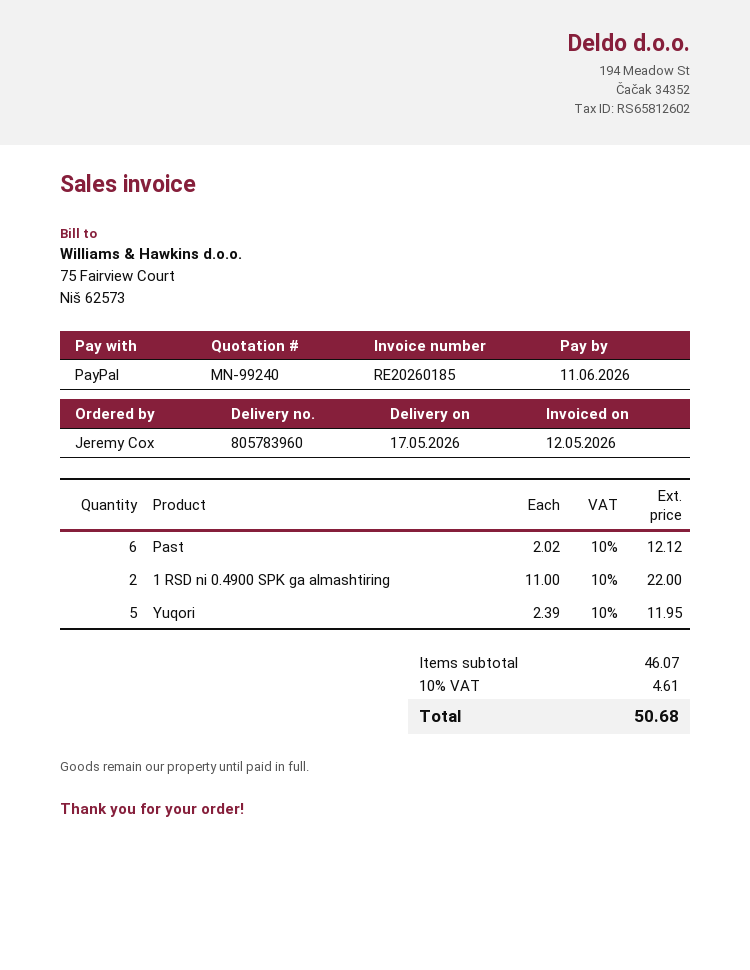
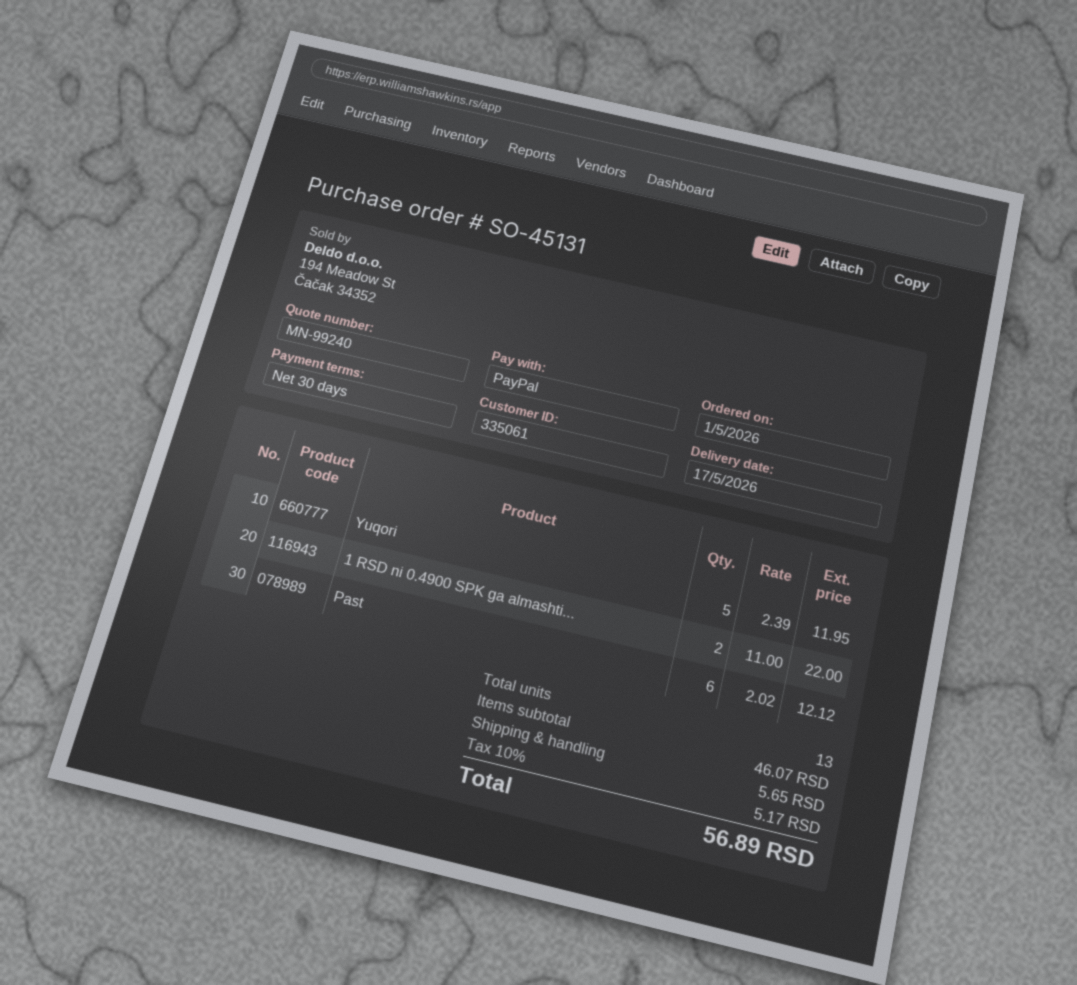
shipping: none -> 5.65
tax: 10% = 4.61 -> 10% = 5.17
total: 50.68 -> 56.89

